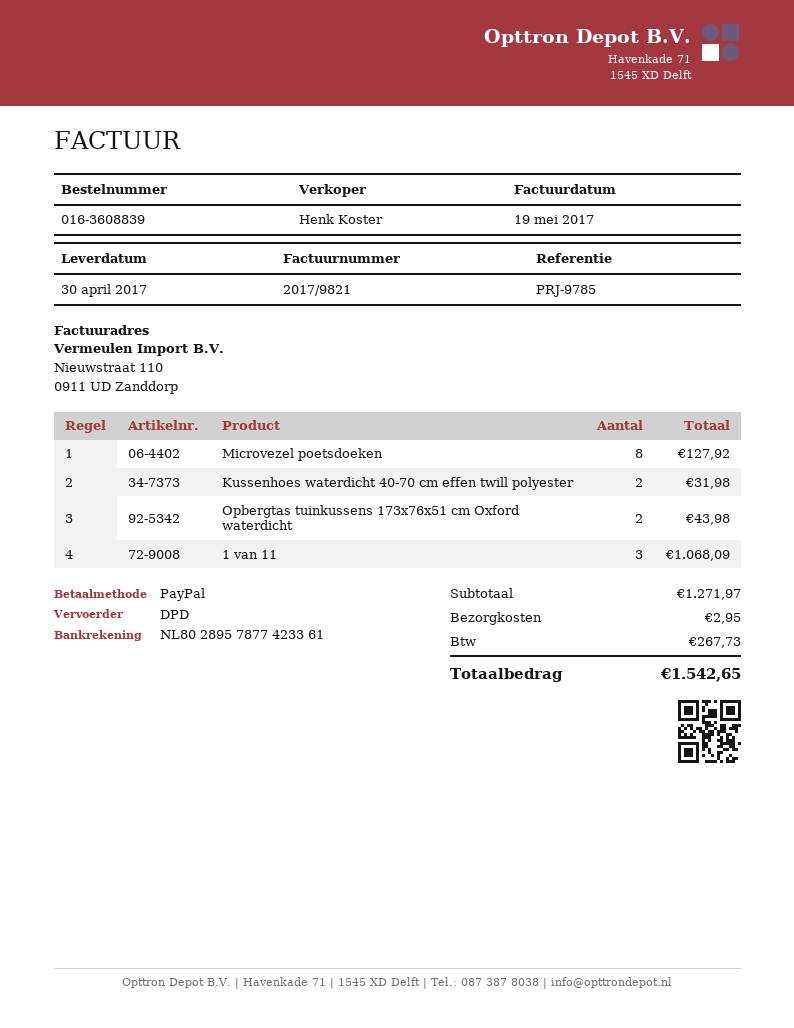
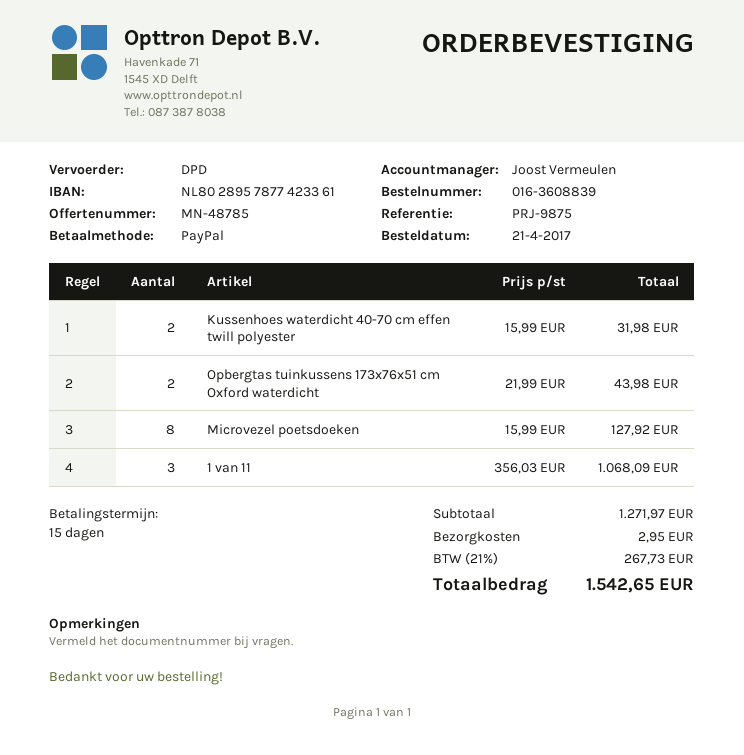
reference: PRJ-9785 -> PRJ-9875
sales rep: Henk Koster -> Joost Vermeulen

